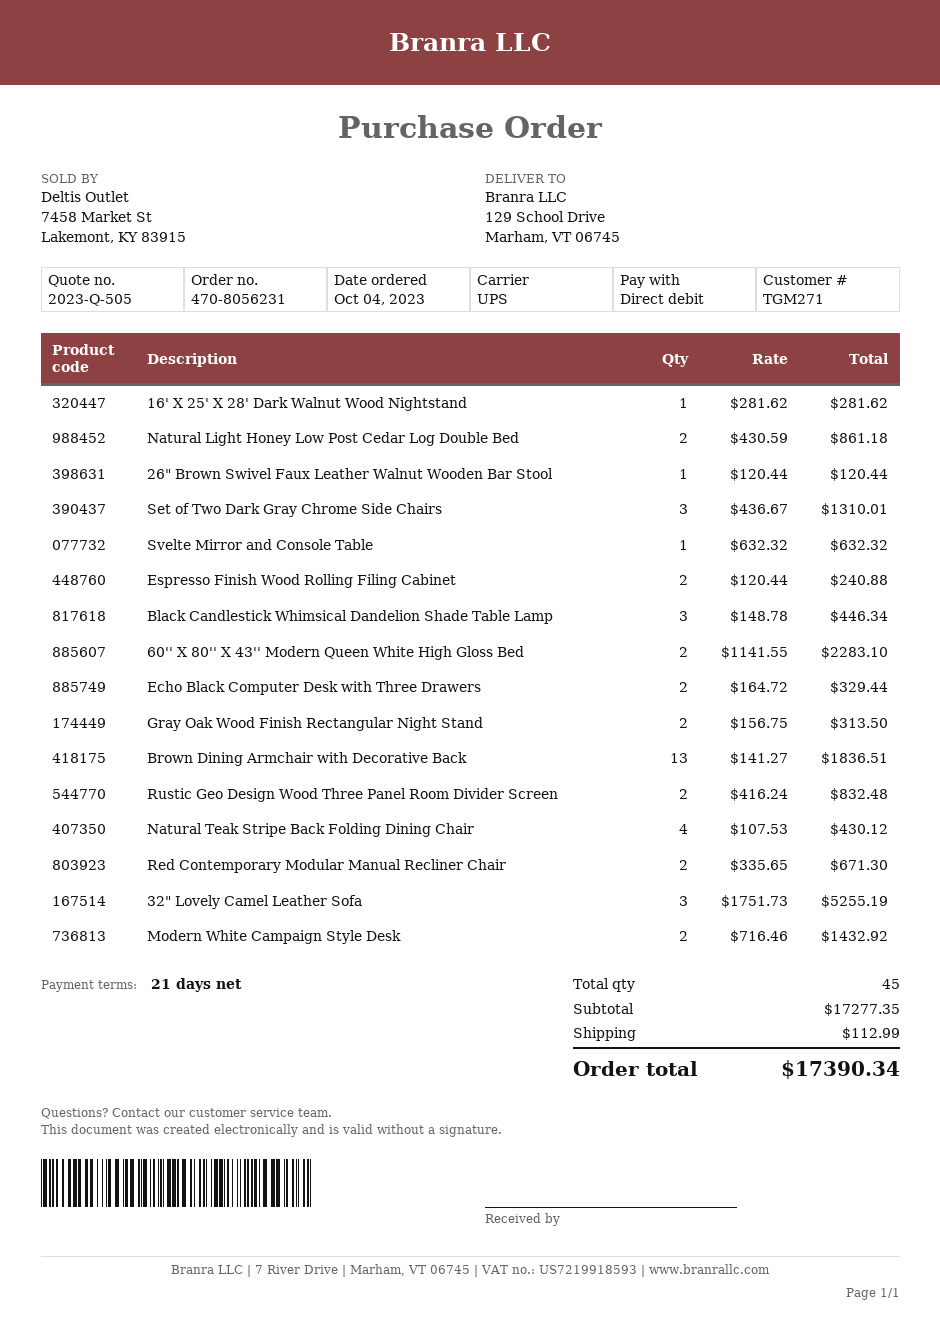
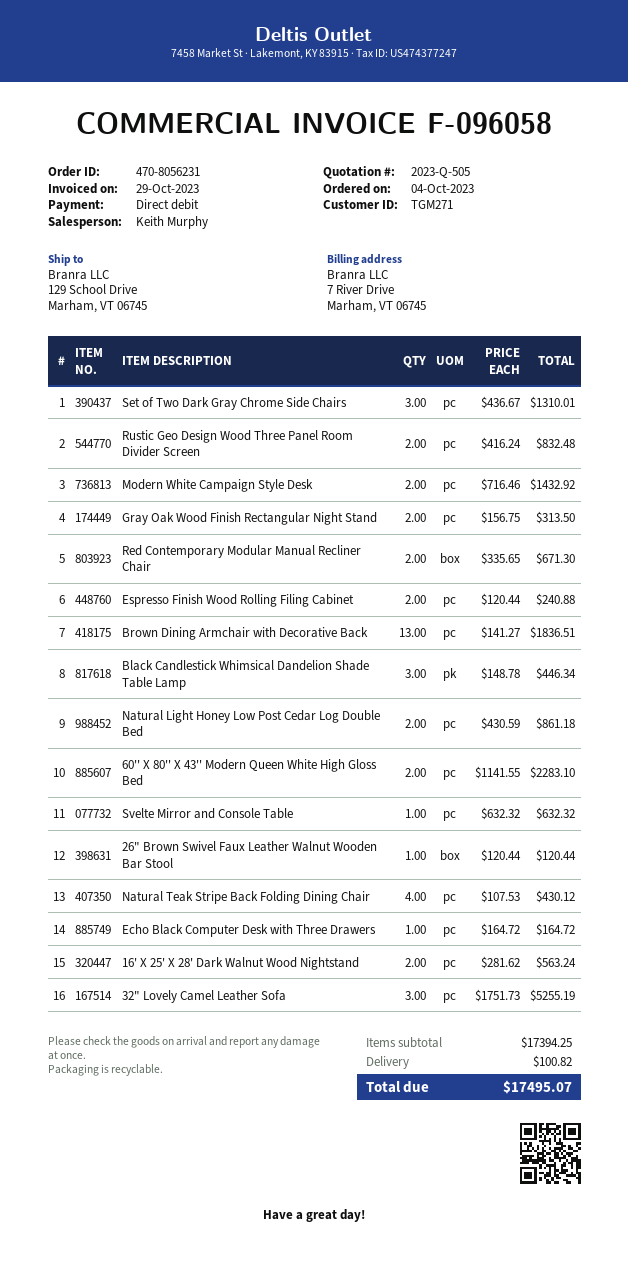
16' X 25' X 28' Dark Walnut Wood Nightstand: 1 x 281.62 = 281.62 -> 2 x 281.62 = 563.24
Echo Black Computer Desk with Three Drawers: 2 x 164.72 = 329.44 -> 1 x 164.72 = 164.72
subtotal: 17277.35 -> 17394.25
shipping: 112.99 -> 100.82
total: 17390.34 -> 17495.07

